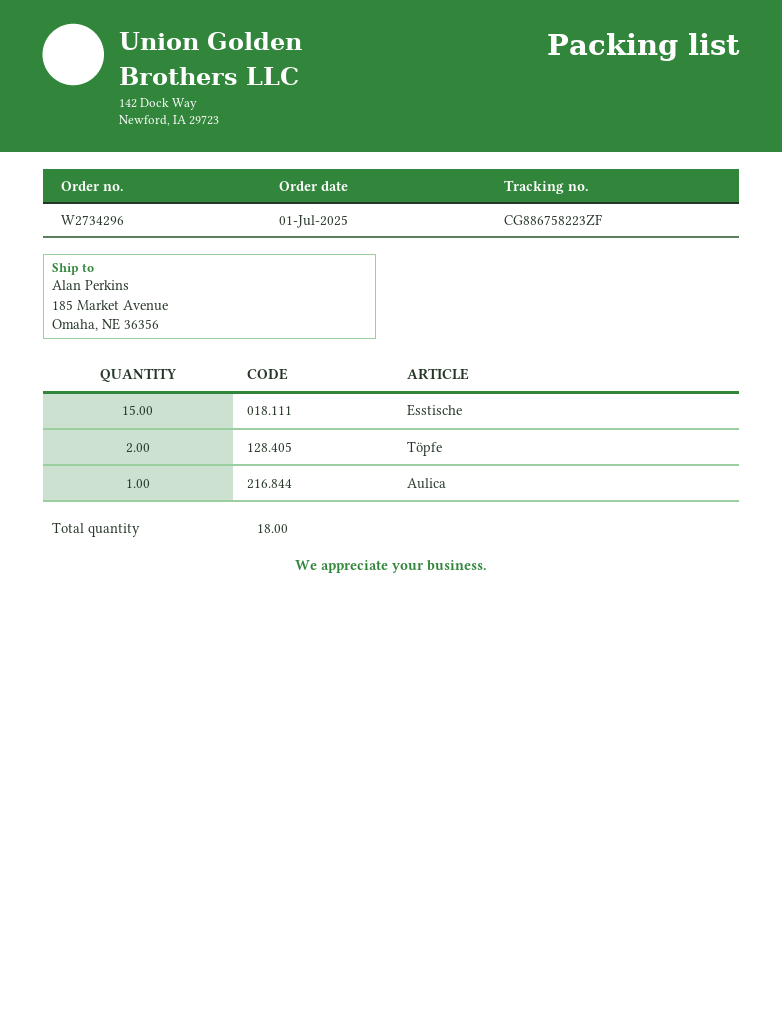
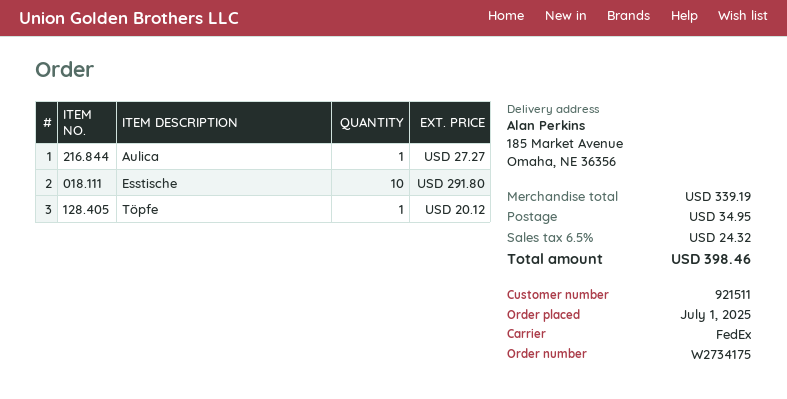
order number: W2734296 -> W2734175
Esstische: 15 -> 10
Töpfe: 2 -> 1

